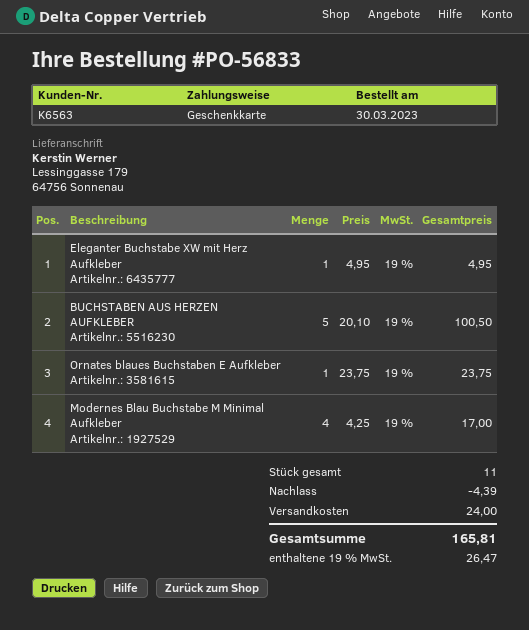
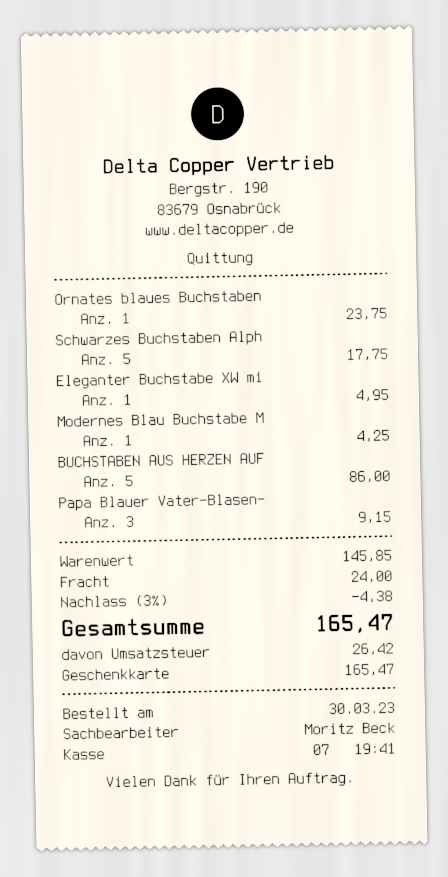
BUCHSTABEN AUS HERZEN AUFKLEBER: 5 for 100.50 -> 5 for 86.00
Modernes Blau Buchstabe M Minimal Aufkleber: 4 for 17.00 -> 1 for 4.25
Schwarzes Buchstaben Alph: none -> 5 for 17.75
Papa Blauer Vater-Blasen-: none -> 3 for 9.15
discount: 4.39 -> 4.38
tax: 26.47 -> 26.42
total: 165.81 -> 165.47

